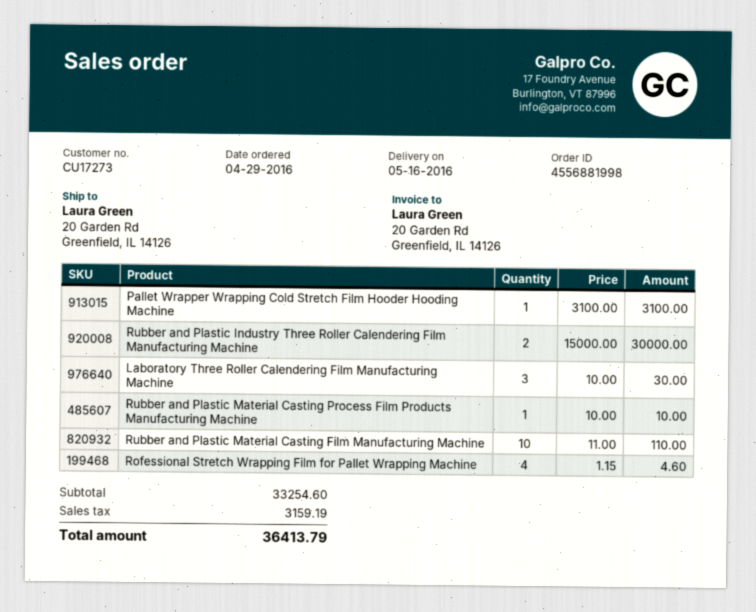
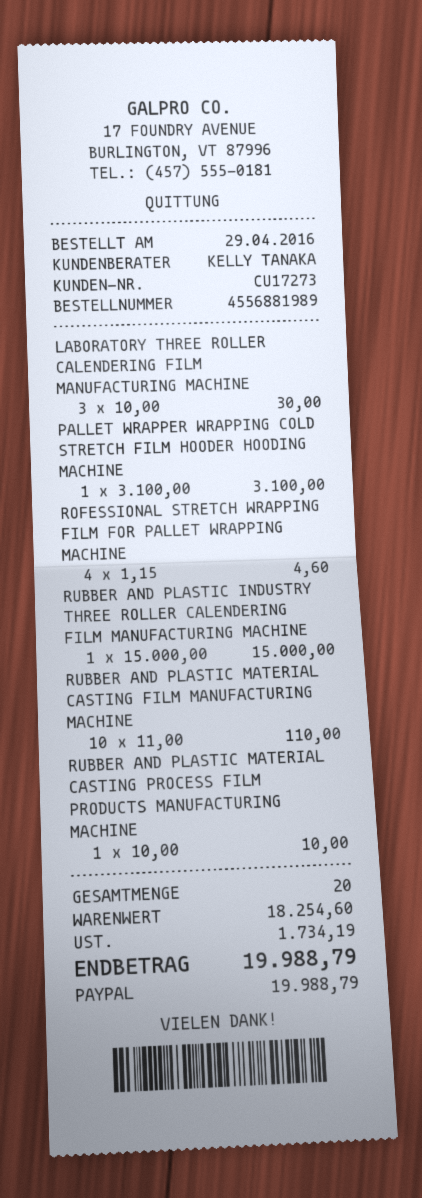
order number: 4556881998 -> 4556881989
Rubber and Plastic Industry Three Roller Calendering Film Manufacturing Machine: 2 x 15000.00 = 30000.00 -> 1 x 15000.00 = 15000.00
subtotal: 33254.60 -> 18254.60
tax: 3159.19 -> 1734.19
total: 36413.79 -> 19988.79

